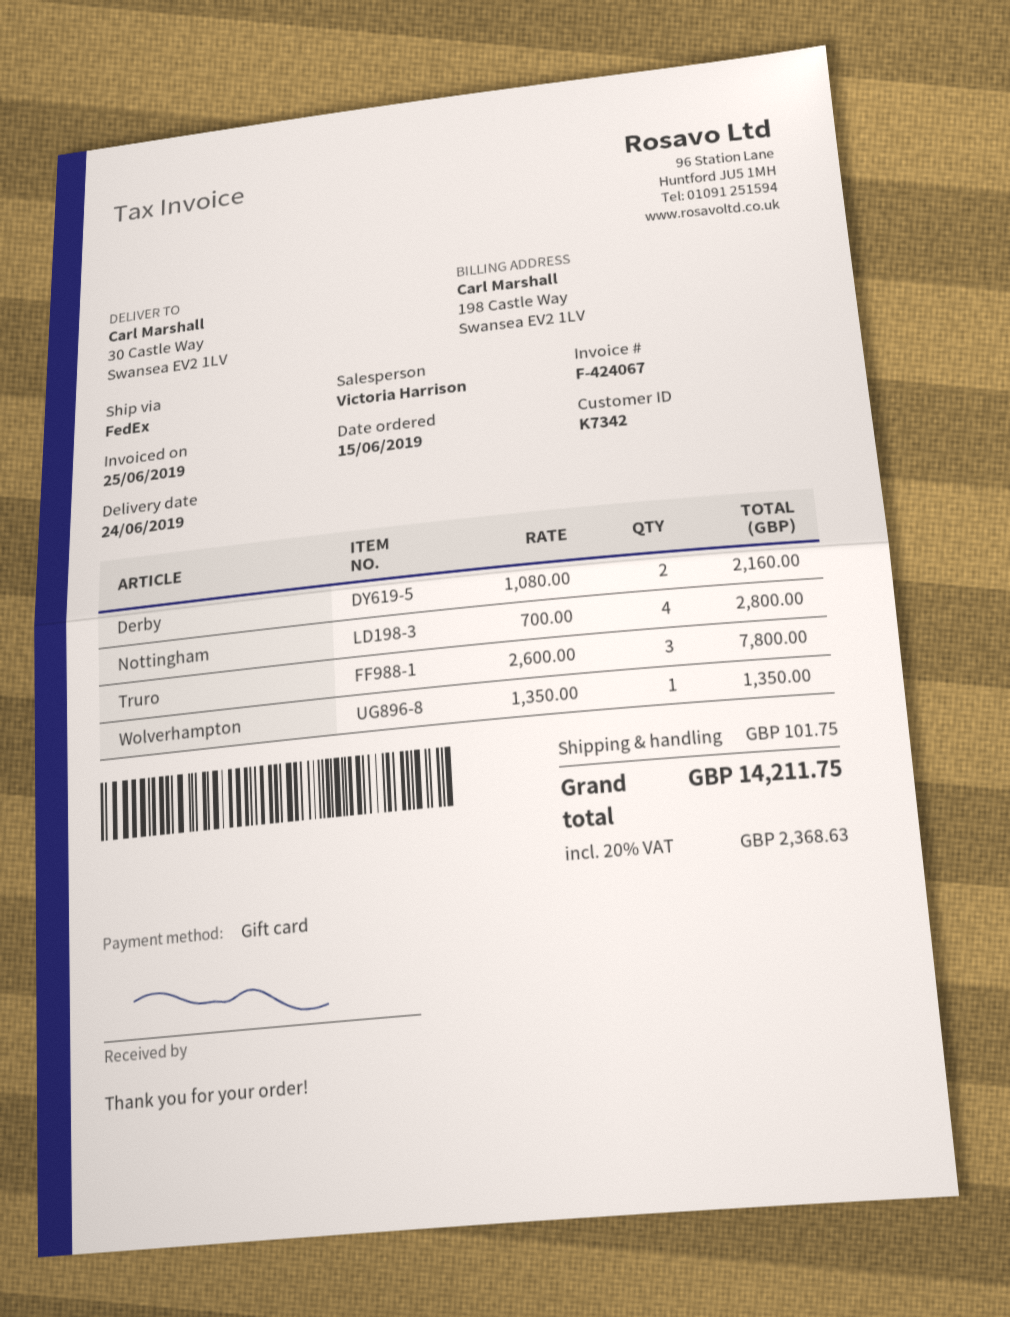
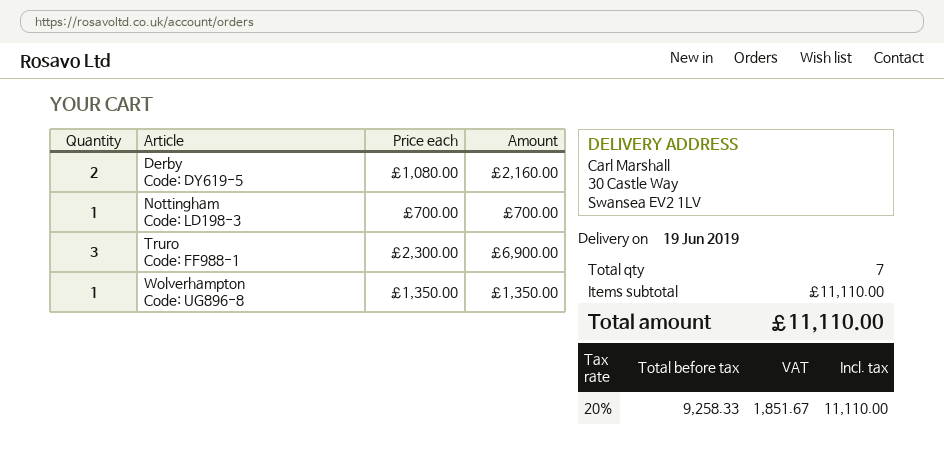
delivery date: 2019-06-24 -> 2019-06-19
Nottingham: 4 x 700.00 = 2800.00 -> 1 x 700.00 = 700.00
Truro: 3 x 2600.00 = 7800.00 -> 3 x 2300.00 = 6900.00
shipping: 101.75 -> none
tax: 20% = 2368.63 -> 20% = 1851.67
total: 14211.75 -> 11110.00

